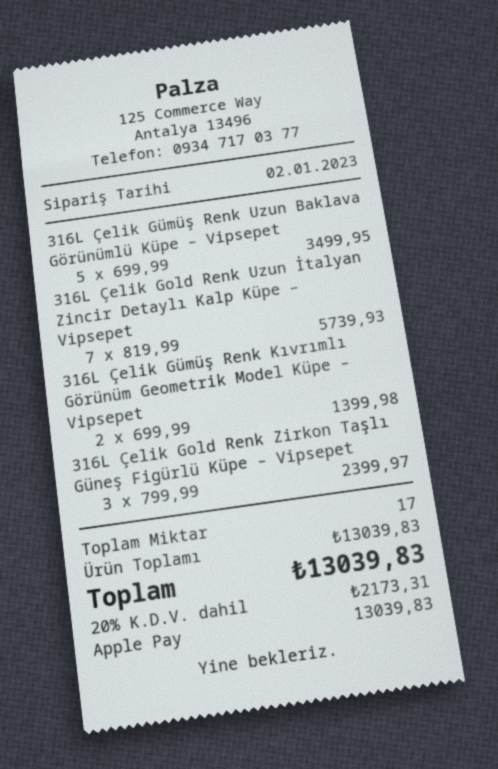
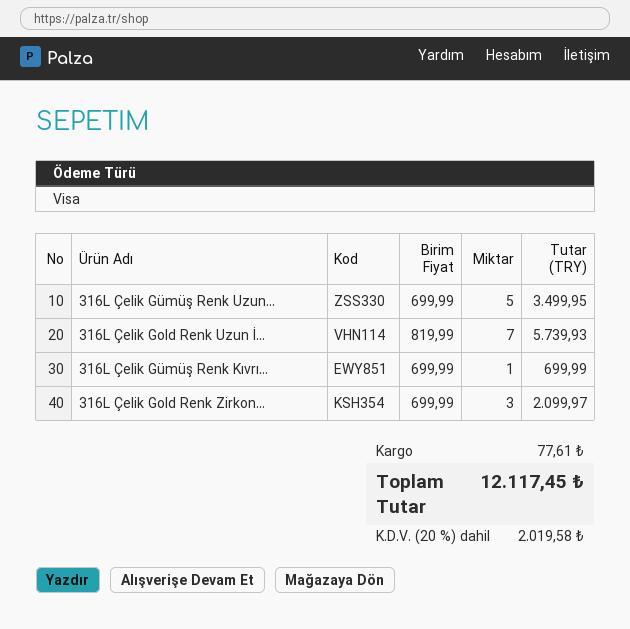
payment method: Apple Pay -> Visa
316L Çelik Gümüş Renk Kıvrımlı Görünüm Geometrik Model Küpe – Vipsepet: 2 x 699.99 = 1399.98 -> 1 x 699.99 = 699.99
316L Çelik Gold Renk Zirkon Taşlı Güneş Figürlü Küpe – Vipsepet: 3 x 799.99 = 2399.97 -> 3 x 699.99 = 2099.97
shipping: none -> 77.61
tax: 20% = 2173.31 -> 20% = 2019.58
total: 13039.83 -> 12117.45

